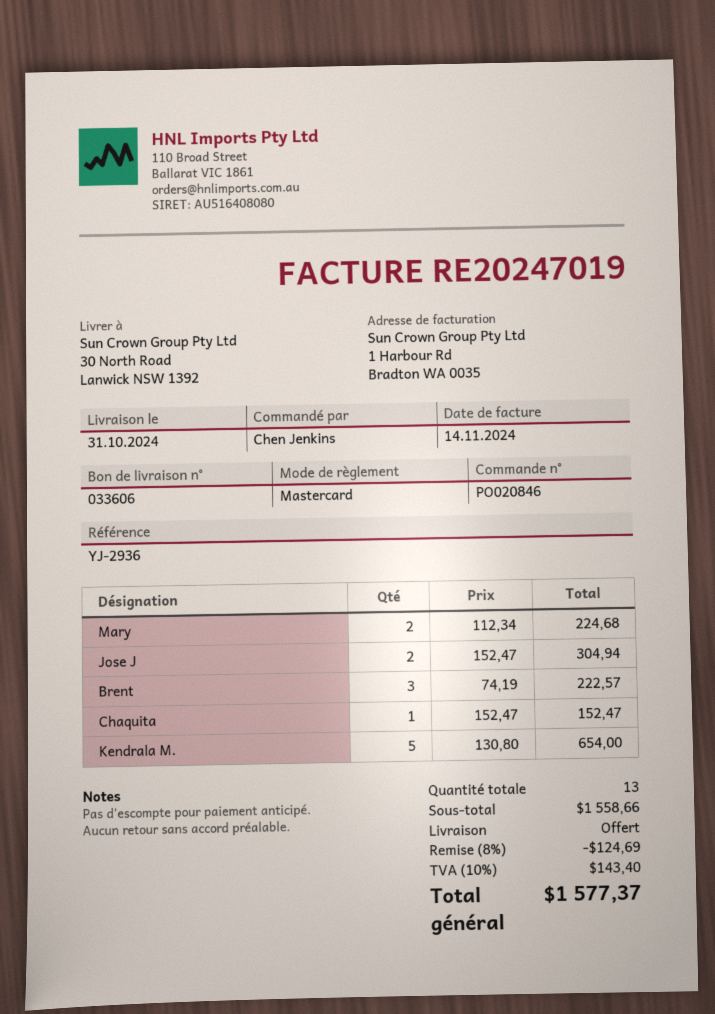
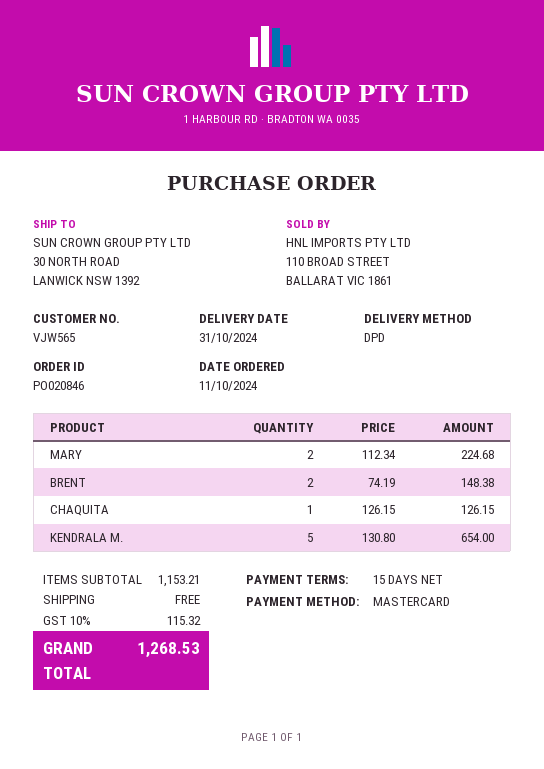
Jose J: 2 x 152.47 = 304.94 -> none
Brent: 3 x 74.19 = 222.57 -> 2 x 74.19 = 148.38
Chaquita: 1 x 152.47 = 152.47 -> 1 x 126.15 = 126.15
subtotal: 1558.66 -> 1153.21
discount: 8% = 124.69 -> none
tax: 10% = 143.40 -> 10% = 115.32
total: 1577.37 -> 1268.53

